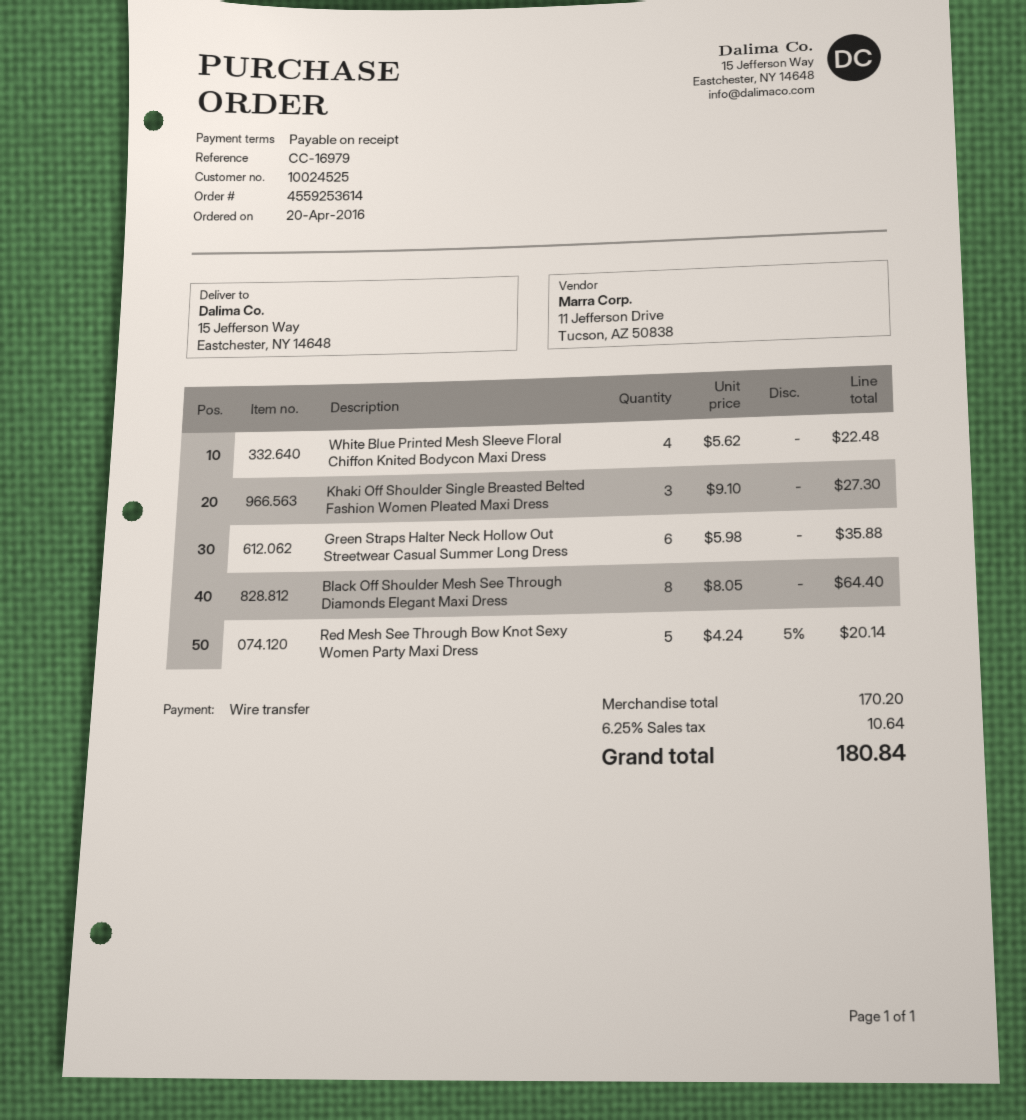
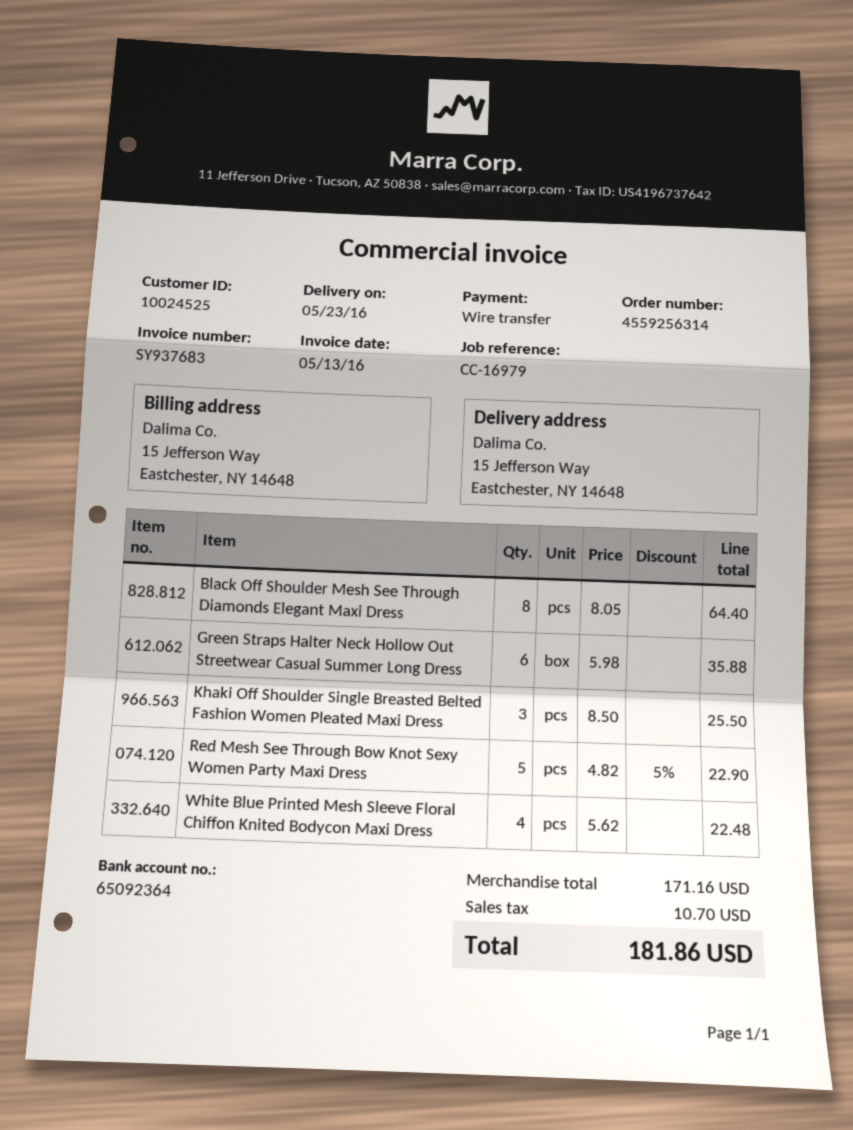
order number: 4559253614 -> 4559256314
Khaki Off Shoulder Single Breasted Belted Fashion Women Pleated Maxi Dress: 3 x 9.10 = 27.30 -> 3 x 8.50 = 25.50
Red Mesh See Through Bow Knot Sexy Women Party Maxi Dress: 5 x 4.24 - 5% = 20.14 -> 5 x 4.82 - 5% = 22.90
subtotal: 170.20 -> 171.16
tax: 10.64 -> 10.70
total: 180.84 -> 181.86

